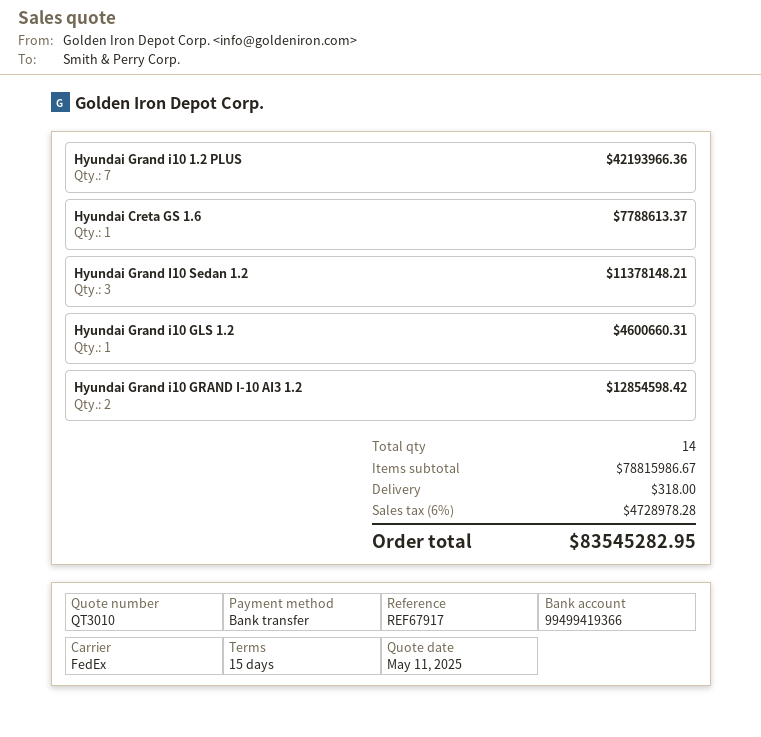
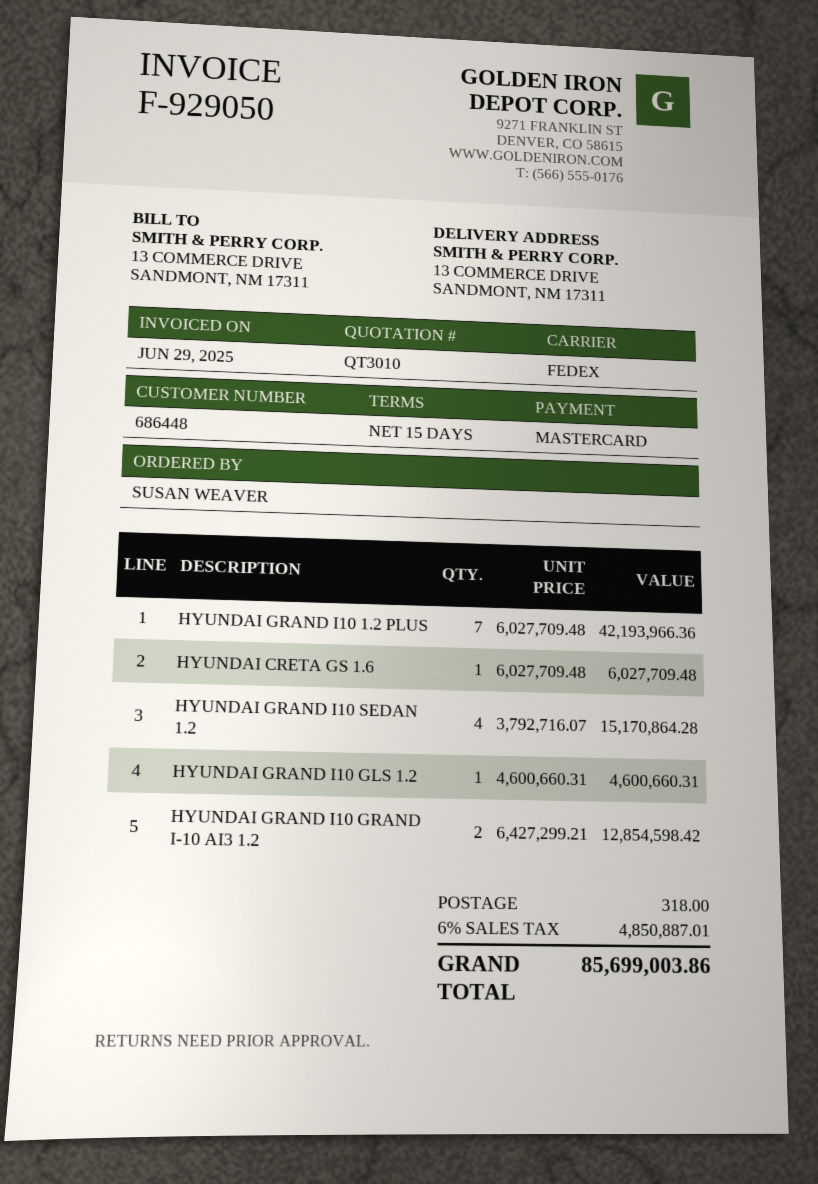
payment method: bank transfer -> Mastercard
Hyundai Creta GS 1.6: 1 for 7788613.37 -> 1 for 6027709.48
Hyundai Grand I10 Sedan 1.2: 3 for 11378148.21 -> 4 for 15170864.28
tax: 6% = 4728978.28 -> 6% = 4850887.01
total: 83545282.95 -> 85699003.86

